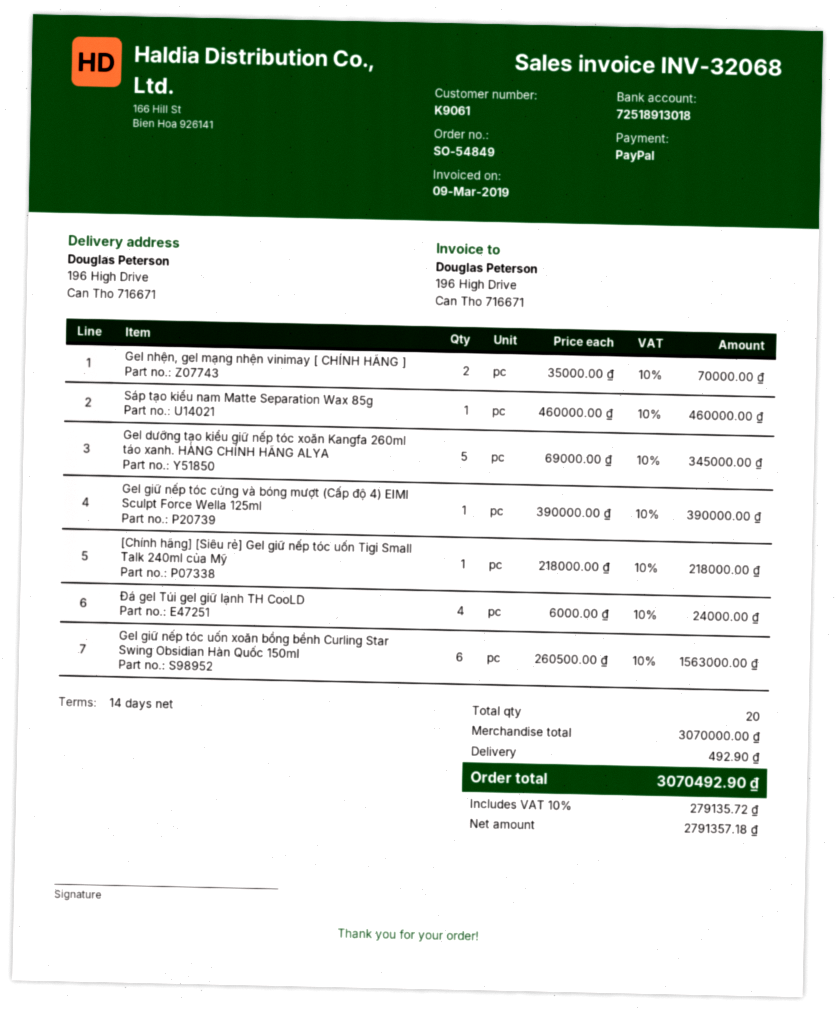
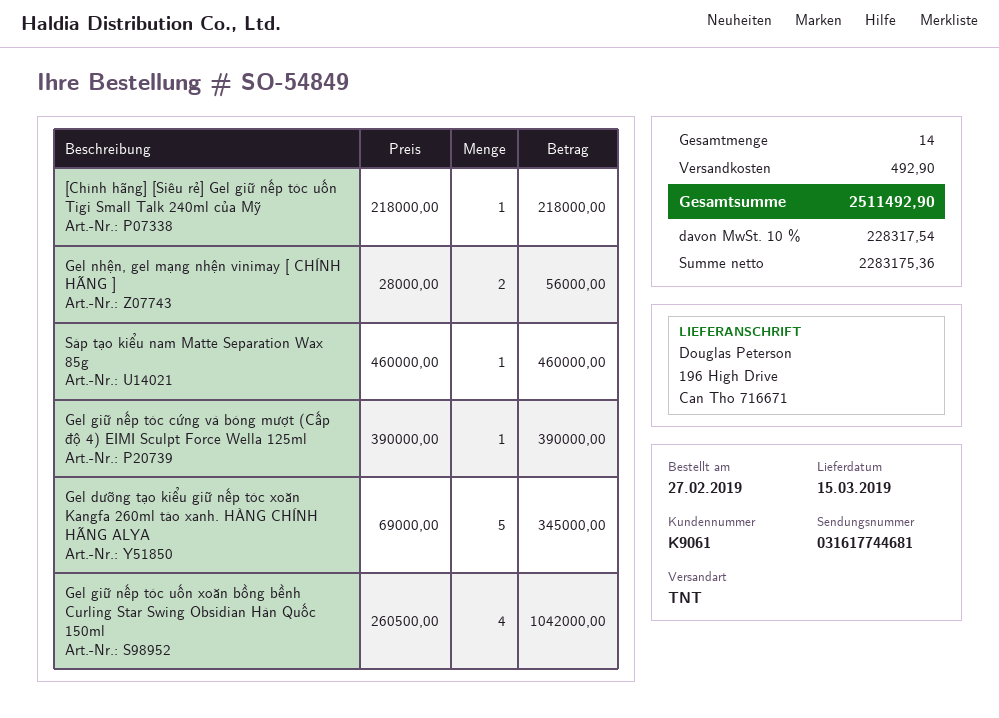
Gel nhện, gel mạng nhện vinimay [ CHÍNH HÃNG ]: 2 x 35000.00 = 70000.00 -> 2 x 28000.00 = 56000.00
Đá gel Túi gel giữ lạnh TH CooLD: 4 x 6000.00 = 24000.00 -> none
Gel giữ nếp tóc uốn xoăn bồng bềnh Curling Star Swing Obsidian Hàn Quốc 150ml: 6 x 260500.00 = 1563000.00 -> 4 x 260500.00 = 1042000.00
total quantity: 20 -> 14
net: 2791357.18 -> 2283175.36
tax: 10% = 279135.72 -> 10% = 228317.54
total: 3070492.90 -> 2511492.90

